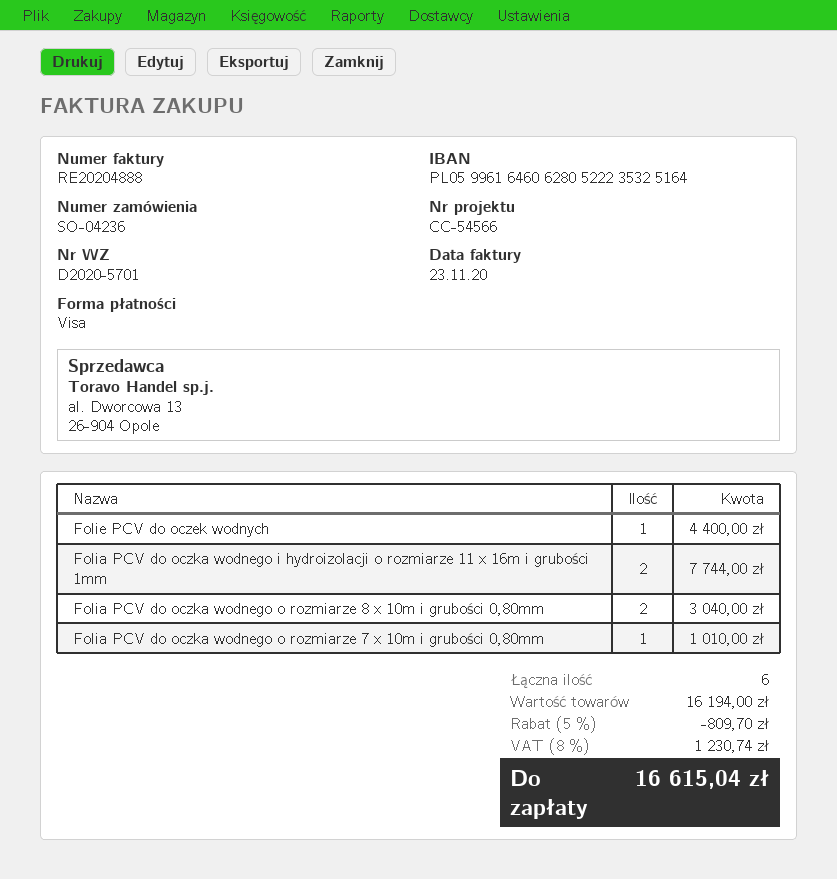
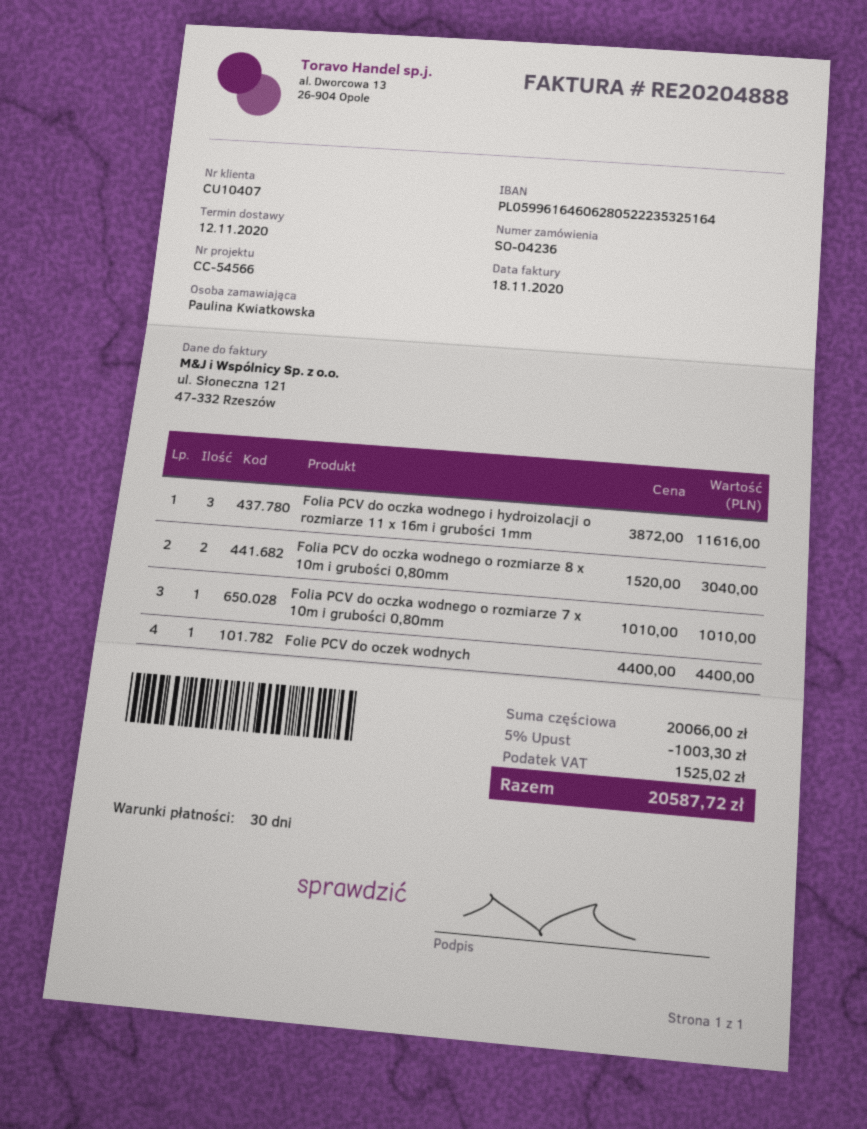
invoice date: 2020-11-23 -> 2020-11-18
Folia PCV do oczka wodnego i hydroizolacji o rozmiarze 11 x 16m i grubości 1mm: 2 for 7744.00 -> 3 for 11616.00
subtotal: 16194.00 -> 20066.00
discount: 5% = 809.70 -> 5% = 1003.30
tax: 1230.74 -> 1525.02
total: 16615.04 -> 20587.72

